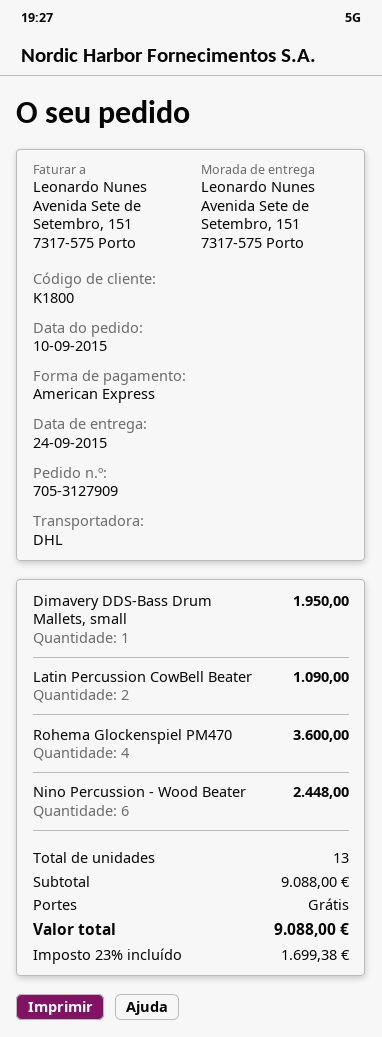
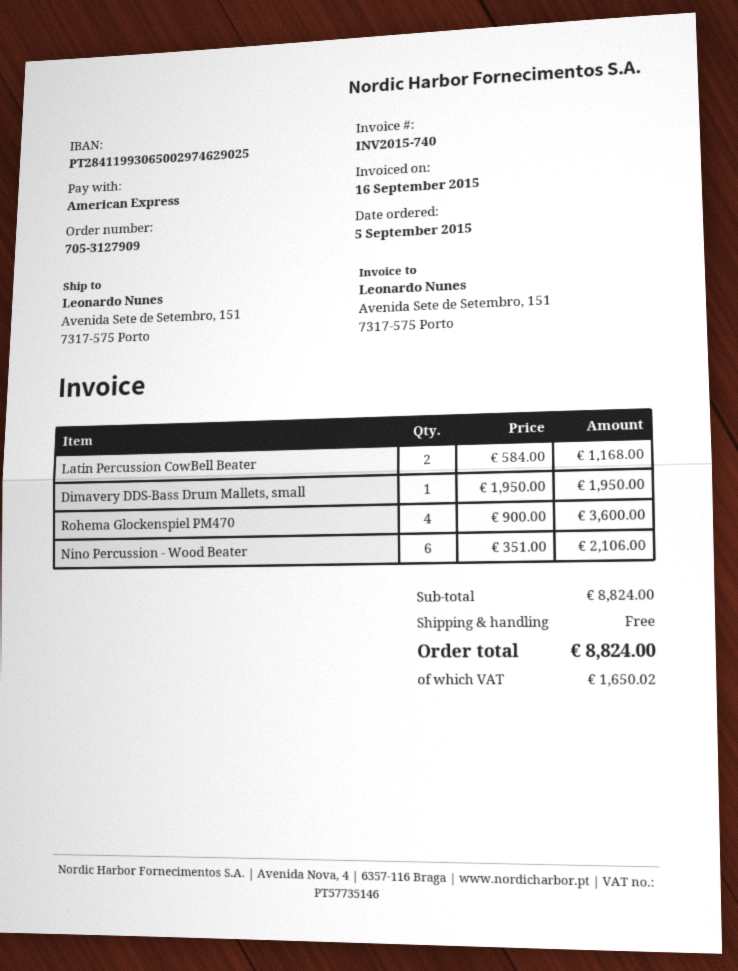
order date: 2015-09-10 -> 2015-09-05
Latin Percussion CowBell Beater: 2 for 1090.00 -> 2 for 1168.00
Nino Percussion - Wood Beater: 6 for 2448.00 -> 6 for 2106.00
subtotal: 9088.00 -> 8824.00
tax: 1699.38 -> 1650.02
total: 9088.00 -> 8824.00

